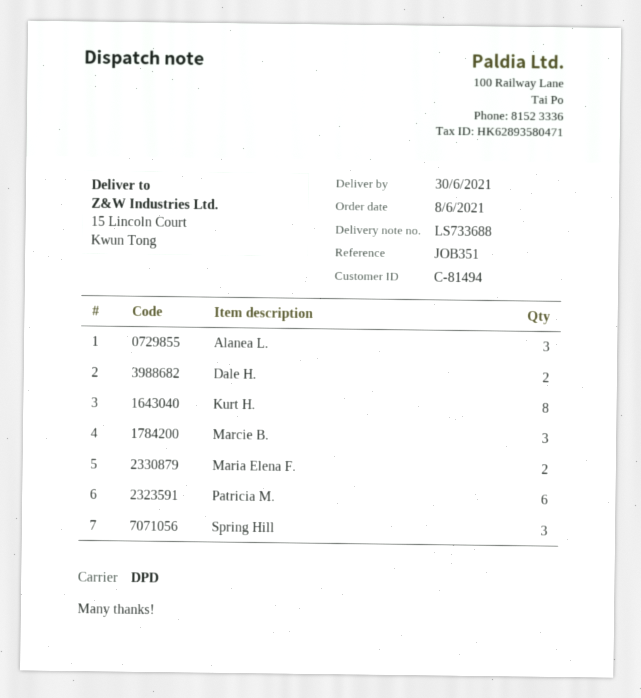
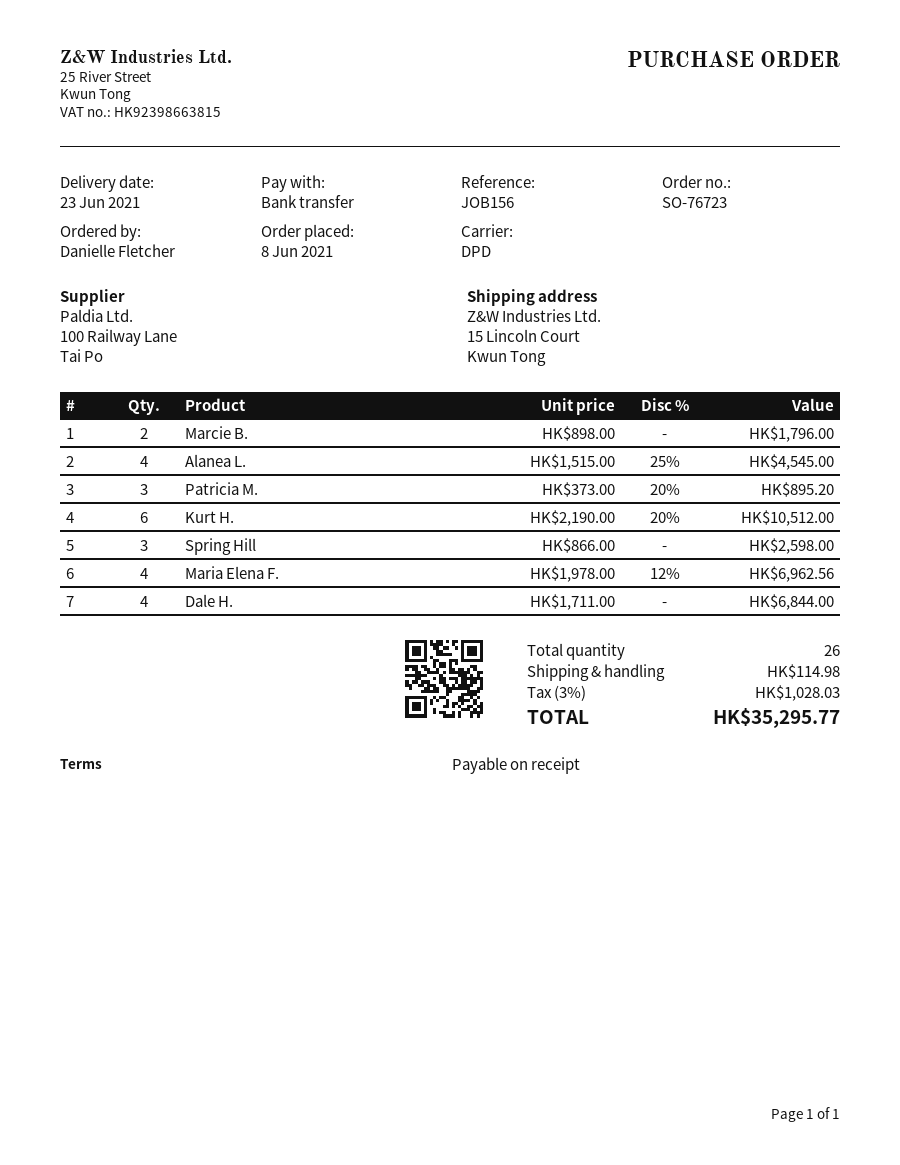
delivery date: 2021-06-30 -> 2021-06-23
reference: JOB351 -> JOB156
Alanea L.: 3 -> 4
Dale H.: 2 -> 4
Kurt H.: 8 -> 6
Marcie B.: 3 -> 2
Maria Elena F.: 2 -> 4
Patricia M.: 6 -> 3

